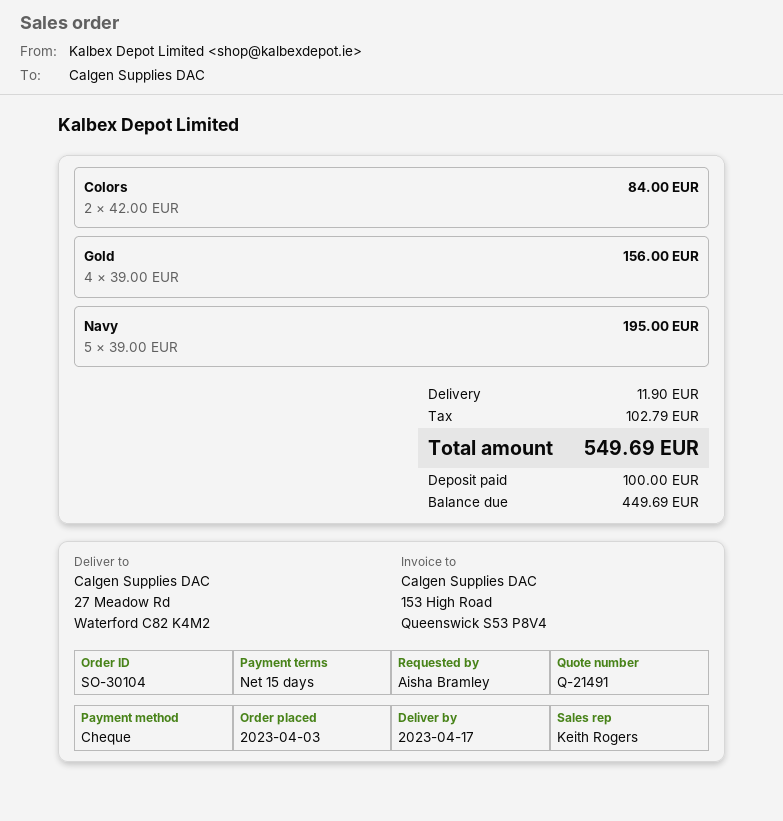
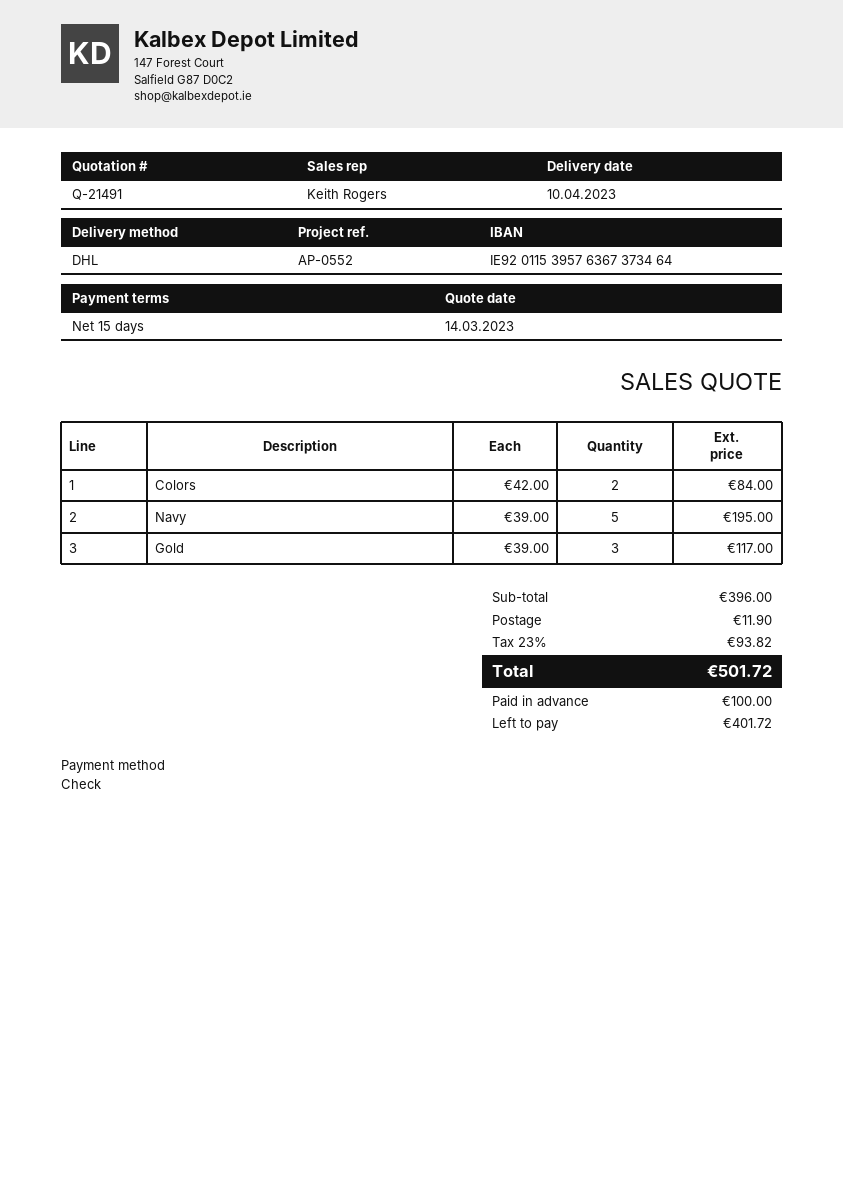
delivery date: 2023-04-17 -> 2023-04-10
Gold: 4 x 39.00 = 156.00 -> 3 x 39.00 = 117.00
tax: 102.79 -> 93.82
total: 549.69 -> 501.72
balance: 449.69 -> 401.72

